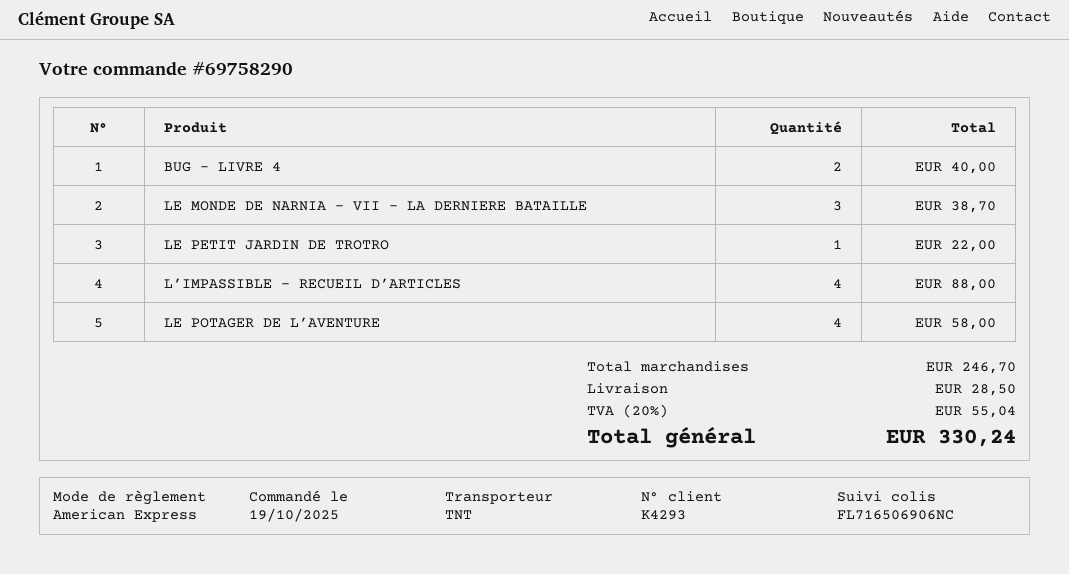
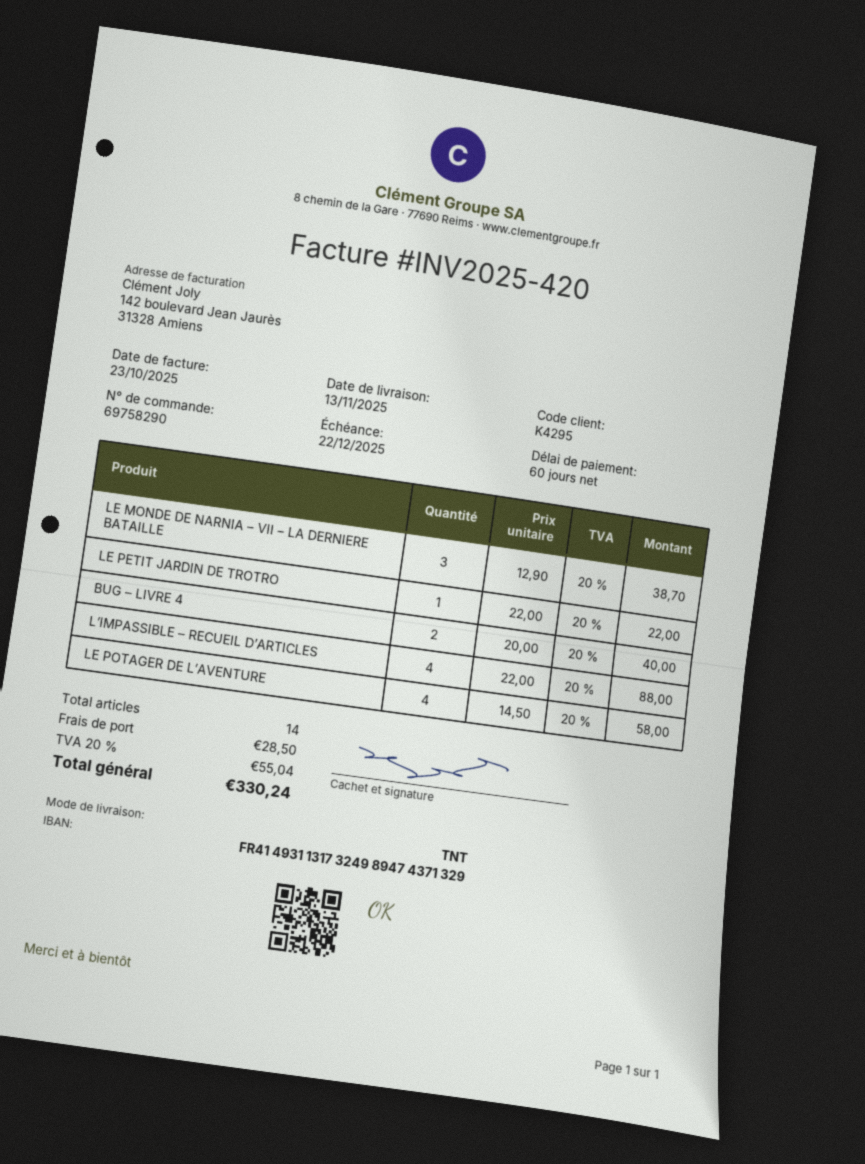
customer number: K4293 -> K4295

